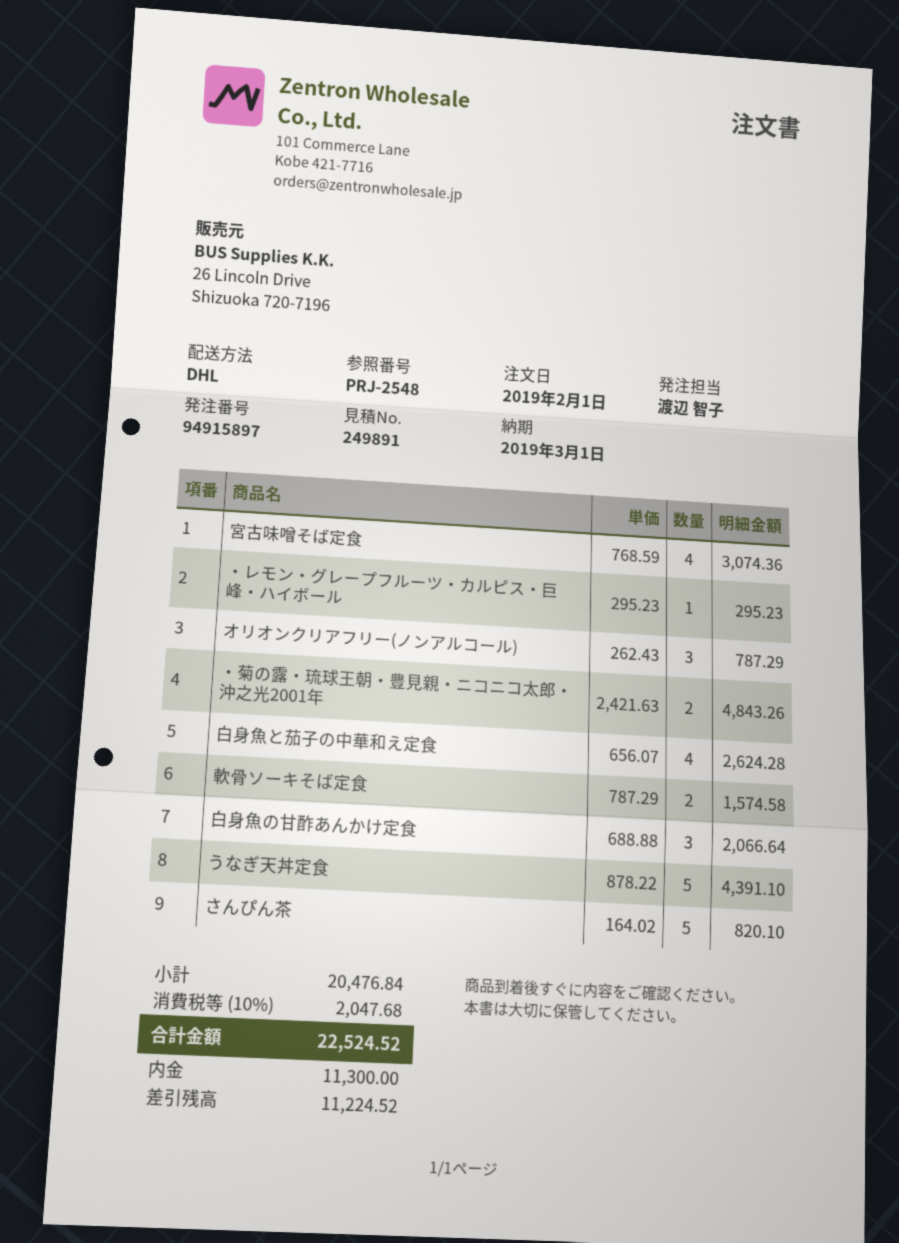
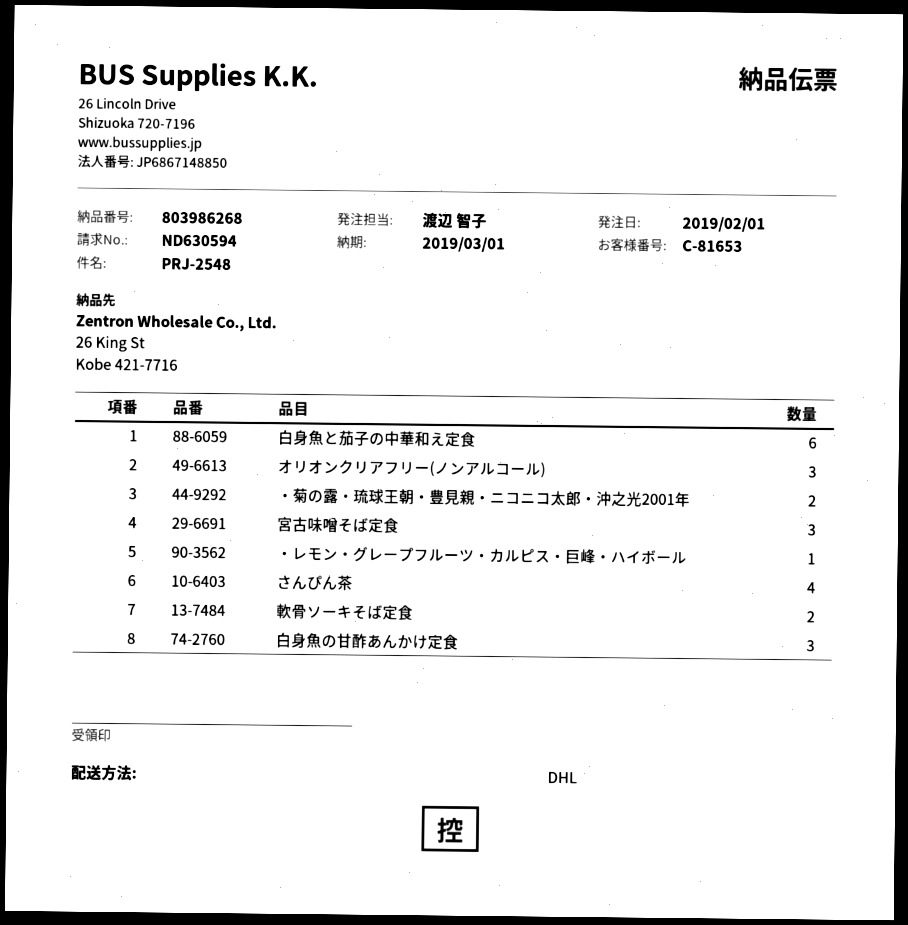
宮古味噌そば定食: 4 -> 3
白身魚と茄子の中華和え定食: 4 -> 6
うなぎ天丼定食: 5 -> none
さんぴん茶: 5 -> 4

